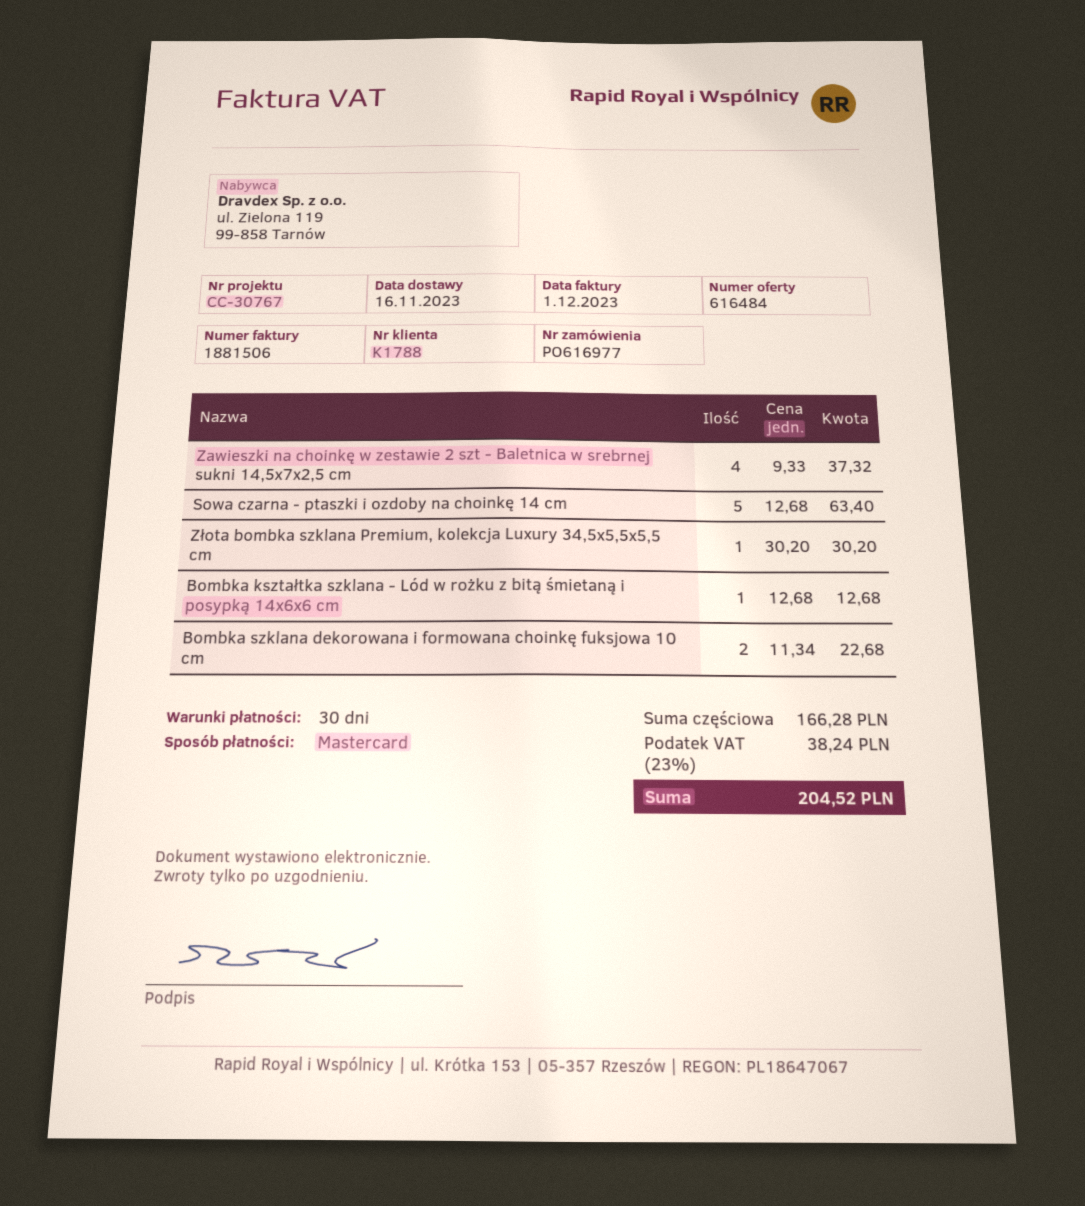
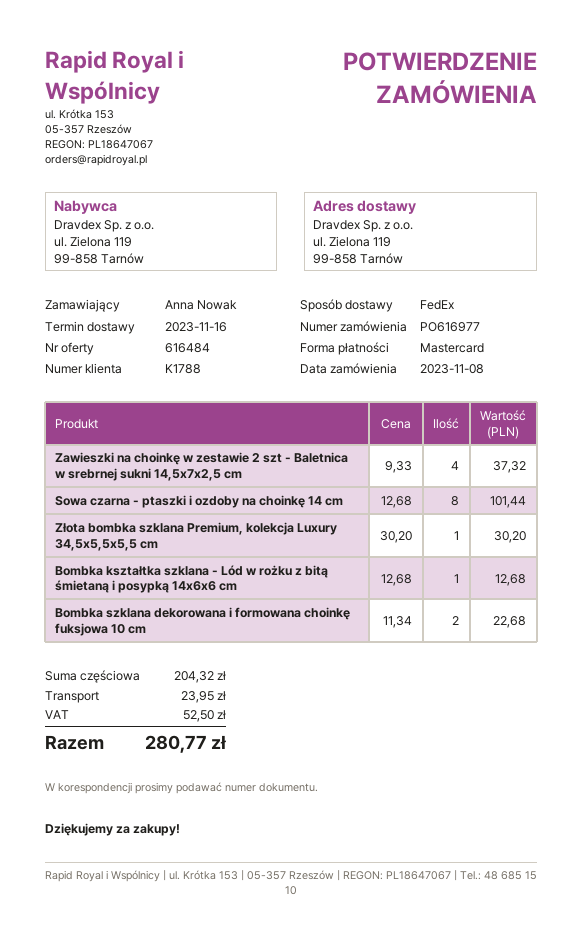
Sowa czarna - ptaszki i ozdoby na choinkę 14 cm: 5 x 12.68 = 63.40 -> 8 x 12.68 = 101.44
subtotal: 166.28 -> 204.32
shipping: none -> 23.95
tax: 38.24 -> 52.50
total: 204.52 -> 280.77

